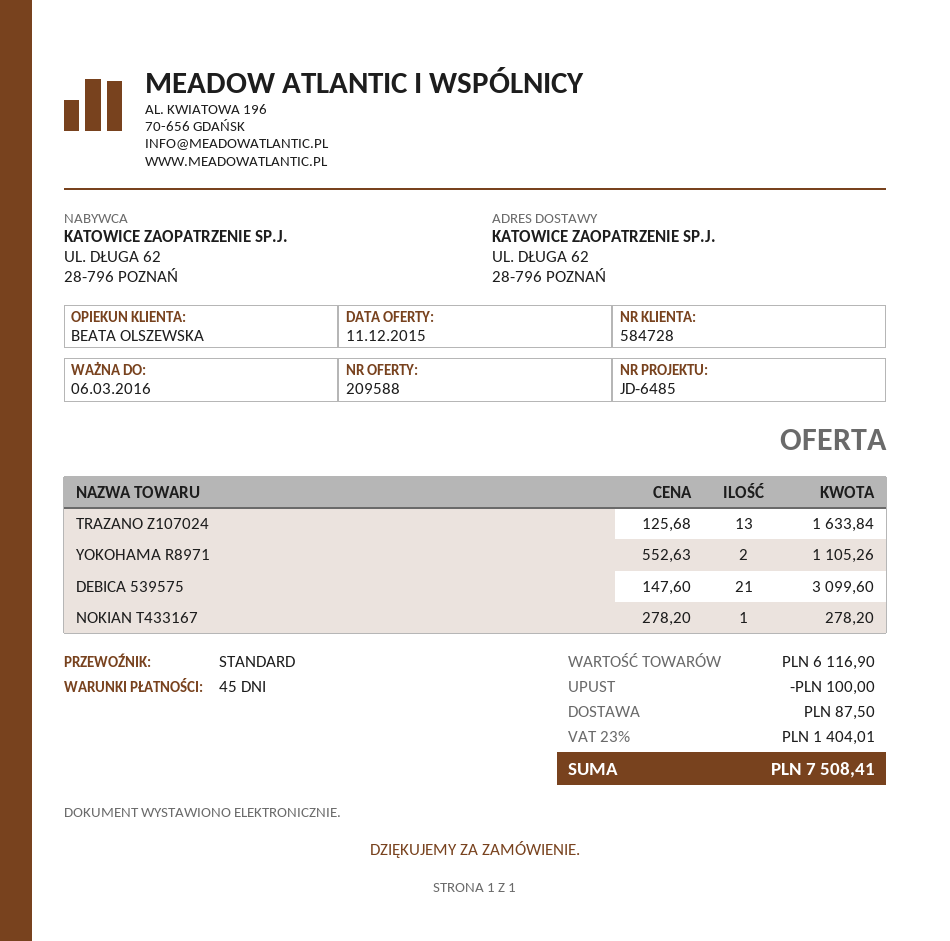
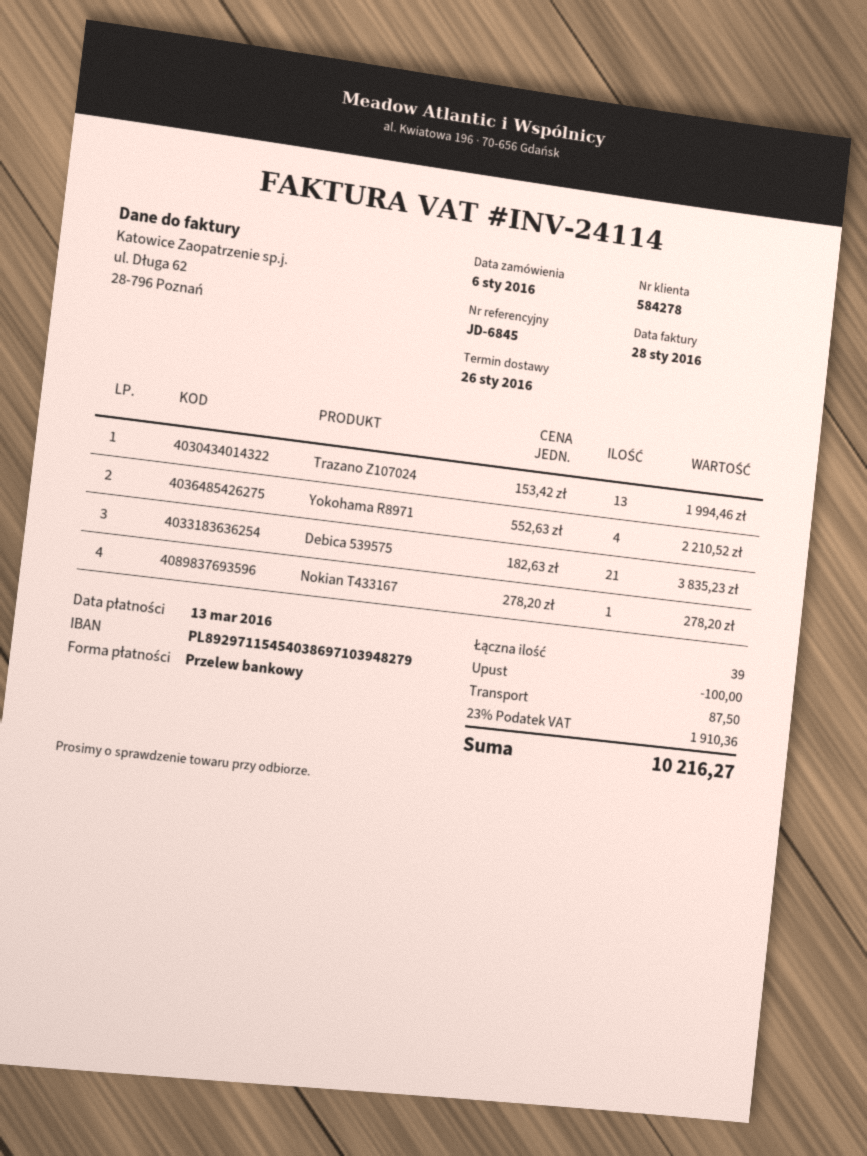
customer number: 584728 -> 584278
reference: JD-6485 -> JD-6845
TRAZANO Z107024: 13 x 125.68 = 1633.84 -> 13 x 153.42 = 1994.46
YOKOHAMA R8971: 2 x 552.63 = 1105.26 -> 4 x 552.63 = 2210.52
DEBICA 539575: 21 x 147.60 = 3099.60 -> 21 x 182.63 = 3835.23
tax: 23% = 1404.01 -> 23% = 1910.36
total: 7508.41 -> 10216.27

